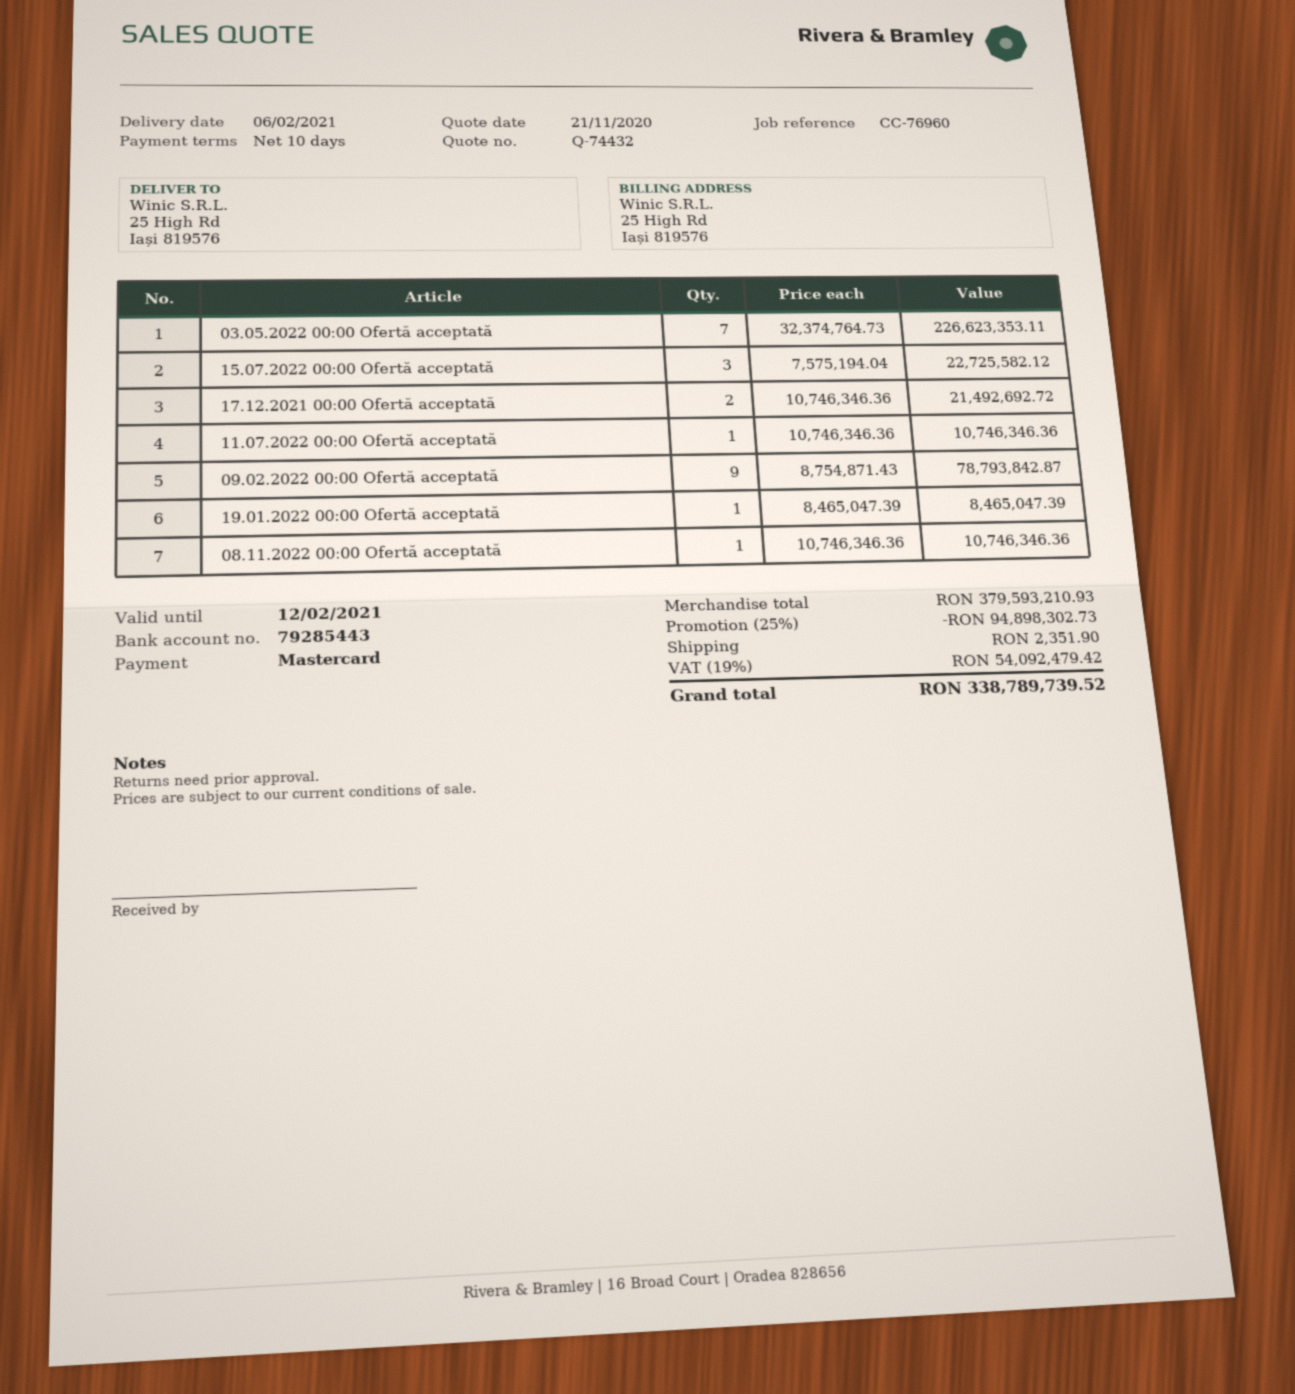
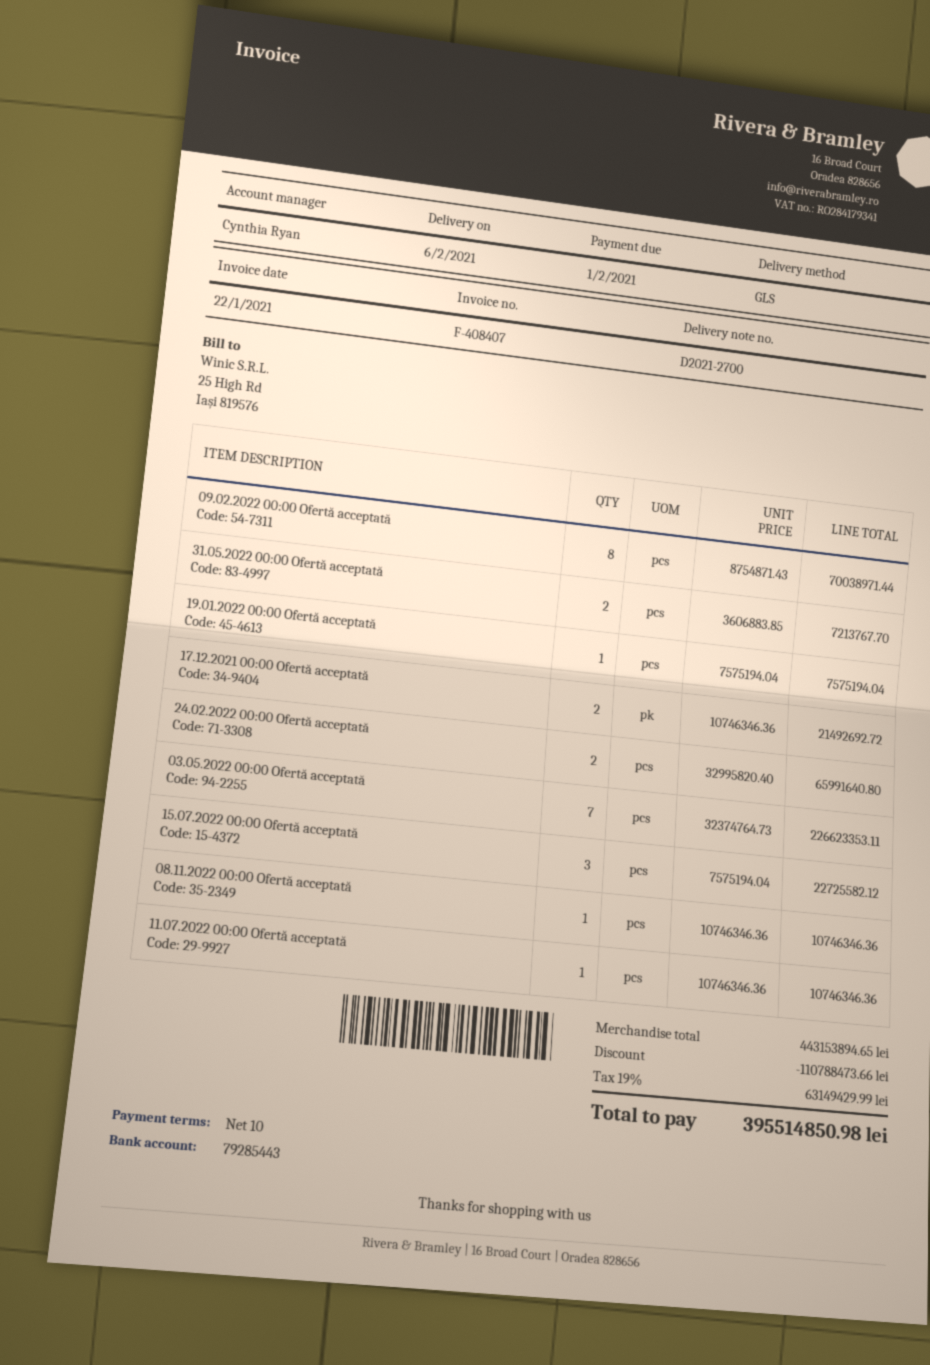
09.02.2022 00:00 Ofertă acceptată: 9 x 8754871.43 = 78793842.87 -> 8 x 8754871.43 = 70038971.44
19.01.2022 00:00 Ofertă acceptată: 1 x 8465047.39 = 8465047.39 -> 1 x 7575194.04 = 7575194.04
31.05.2022 00:00 Ofertă acceptată: none -> 2 x 3606883.85 = 7213767.70
24.02.2022 00:00 Ofertă acceptată: none -> 2 x 32995820.40 = 65991640.80
subtotal: 379593210.93 -> 443153894.65
discount: 94898302.73 -> 110788473.66
shipping: 2351.90 -> none
tax: 19% = 54092479.42 -> 19% = 63149429.99
total: 338789739.52 -> 395514850.98

